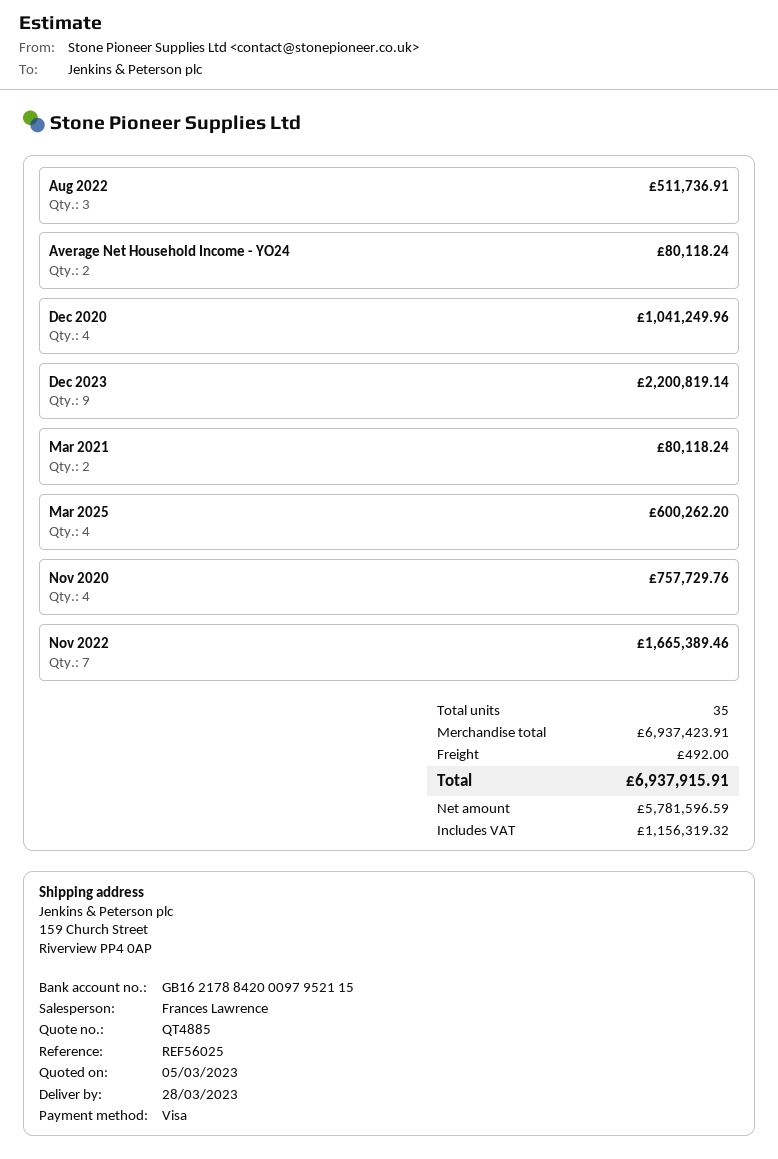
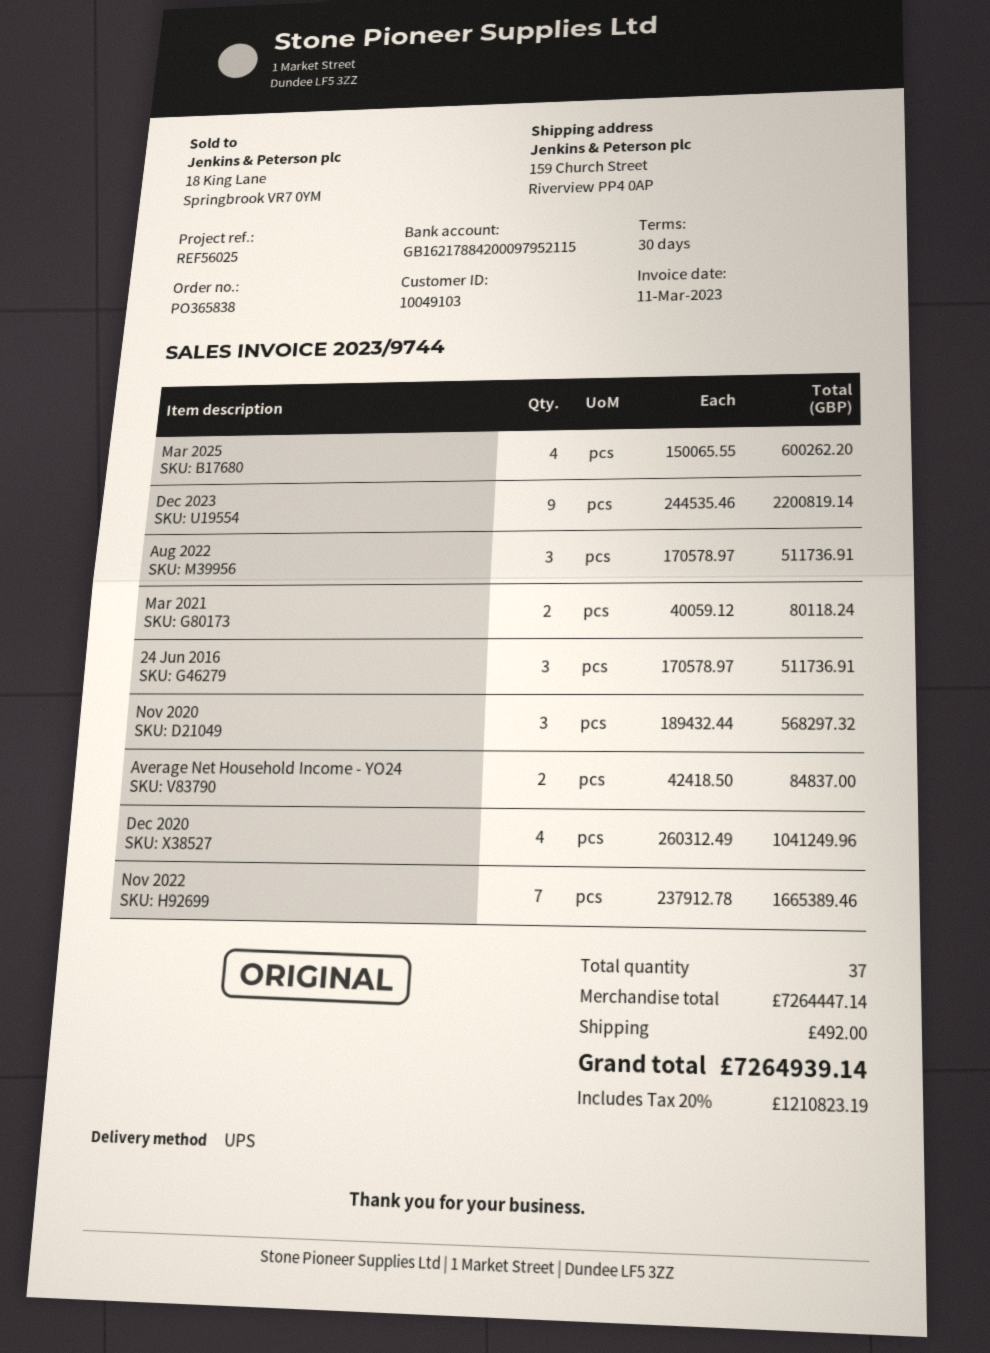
Average Net Household Income - YO24: 2 for 80118.24 -> 2 for 84837.00
Nov 2020: 4 for 757729.76 -> 3 for 568297.32
24 Jun 2016: none -> 3 for 511736.91
total quantity: 35 -> 37
subtotal: 6937423.91 -> 7264447.14
tax: 1156319.32 -> 1210823.19
total: 6937915.91 -> 7264939.14

